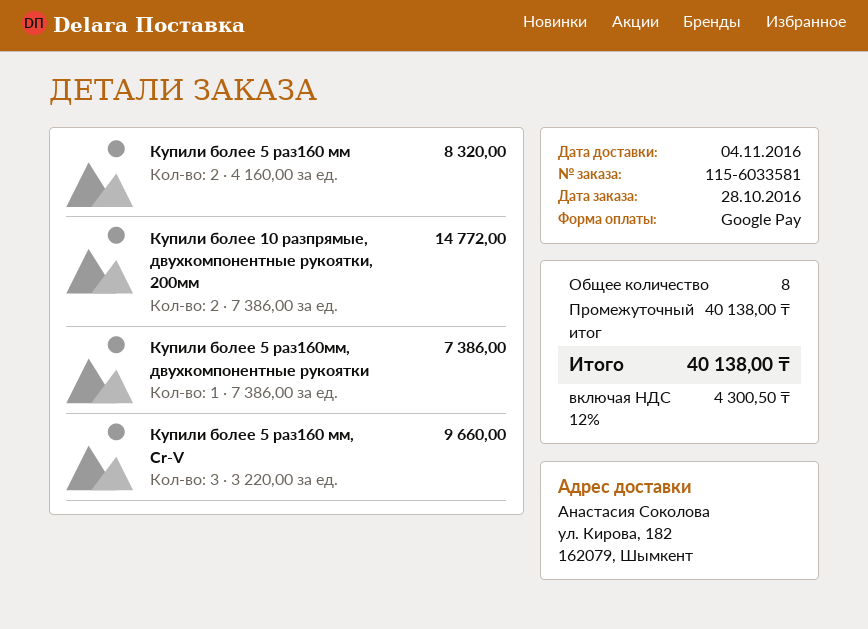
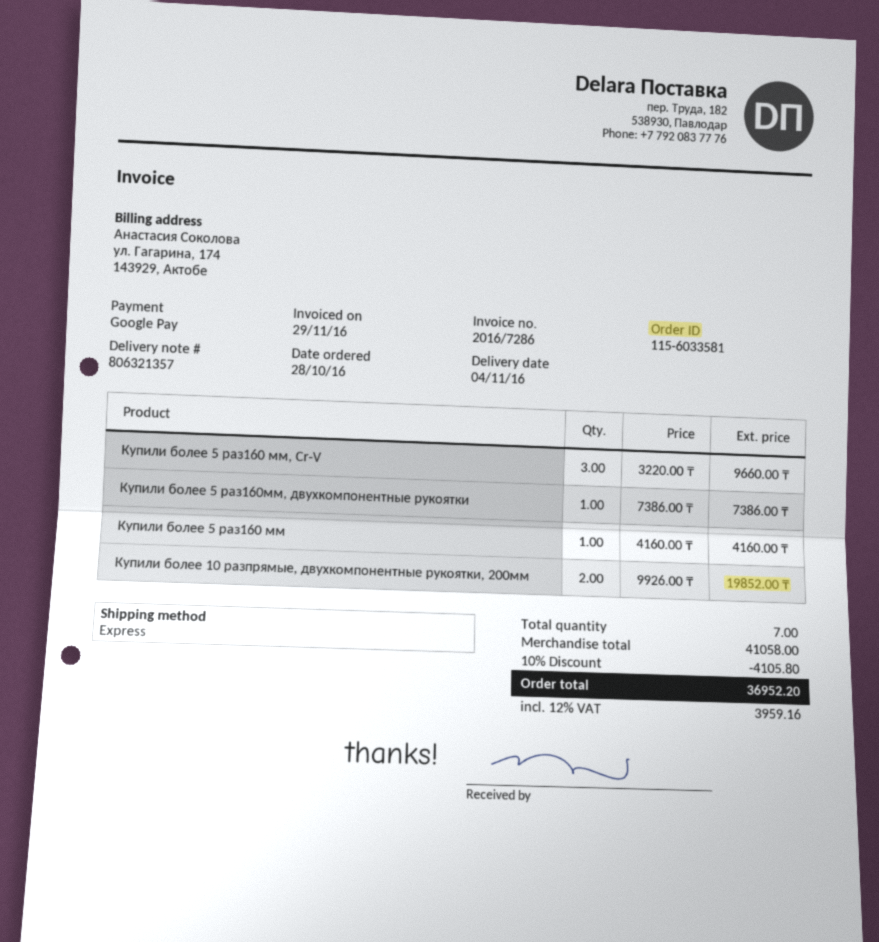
Купили более 5 раз160 мм: 2 x 4160.00 = 8320.00 -> 1 x 4160.00 = 4160.00
Купили более 10 разпрямые, двухкомпонентные рукоятки, 200мм: 2 x 7386.00 = 14772.00 -> 2 x 9926.00 = 19852.00
total quantity: 8 -> 7
subtotal: 40138.00 -> 41058.00
discount: none -> 10% = 4105.80
tax: 12% = 4300.50 -> 12% = 3959.16
total: 40138.00 -> 36952.20

